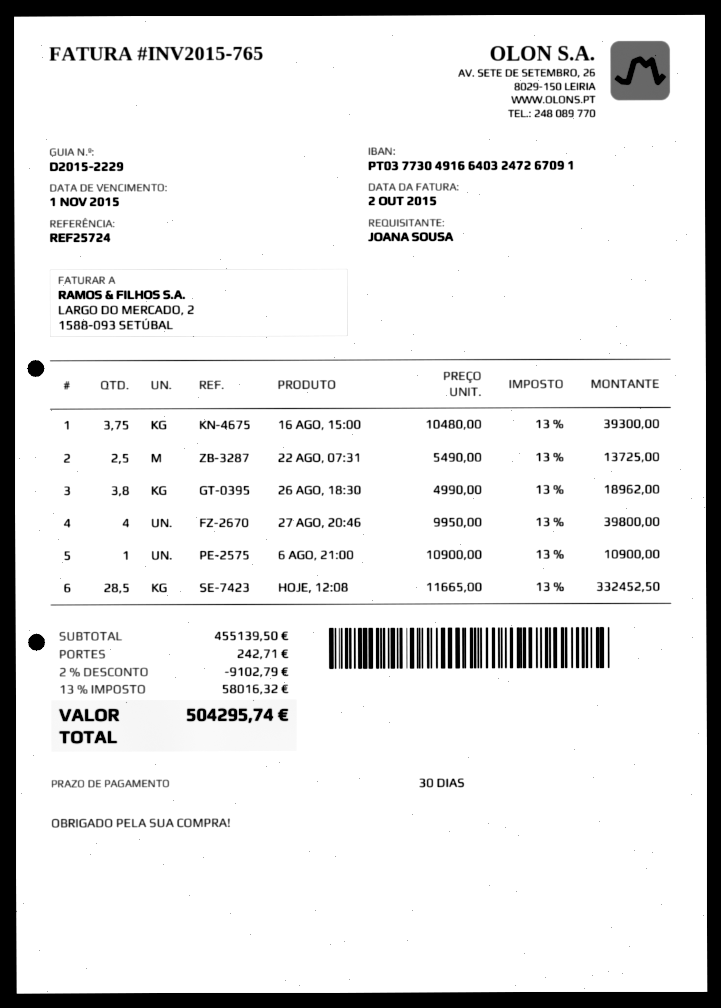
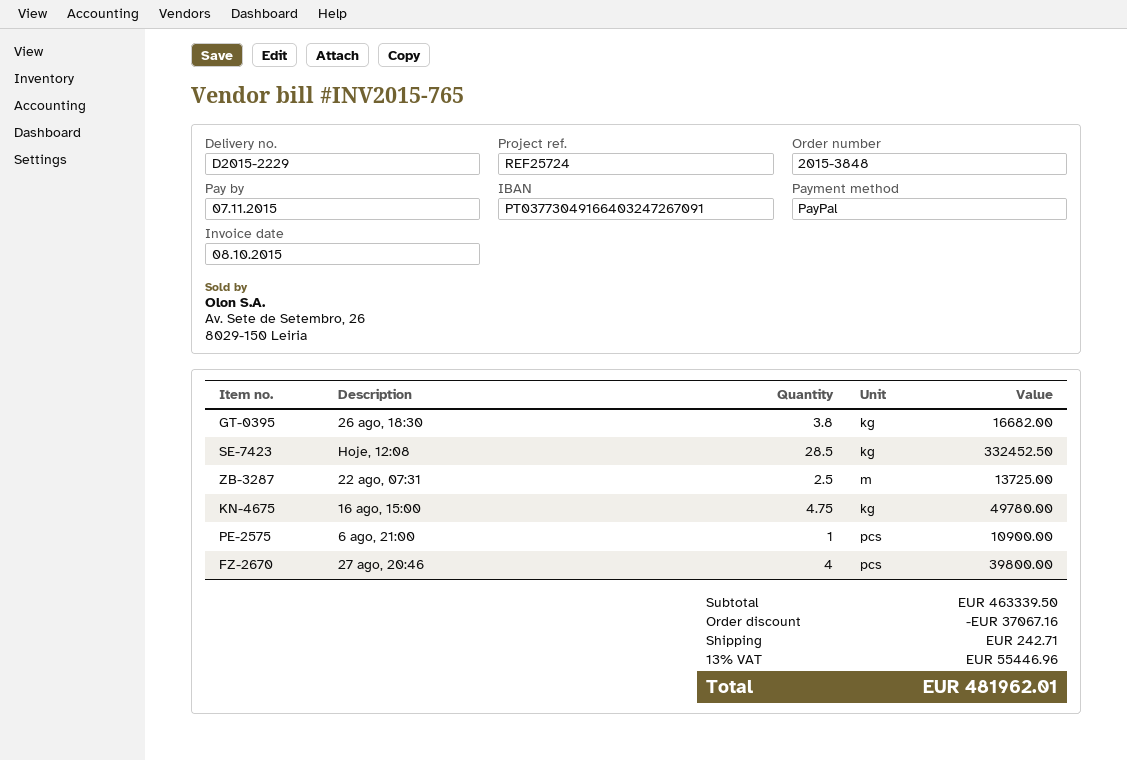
invoice date: 2015-10-02 -> 2015-10-08
due date: 2015-11-01 -> 2015-11-07
16 AGO, 15:00: 3.75 for 39300.00 -> 4.75 for 49780.00
26 AGO, 18:30: 3.8 for 18962.00 -> 3.8 for 16682.00
subtotal: 455139.50 -> 463339.50
discount: 9102.79 -> 37067.16
tax: 13% = 58016.32 -> 13% = 55446.96
total: 504295.74 -> 481962.01

